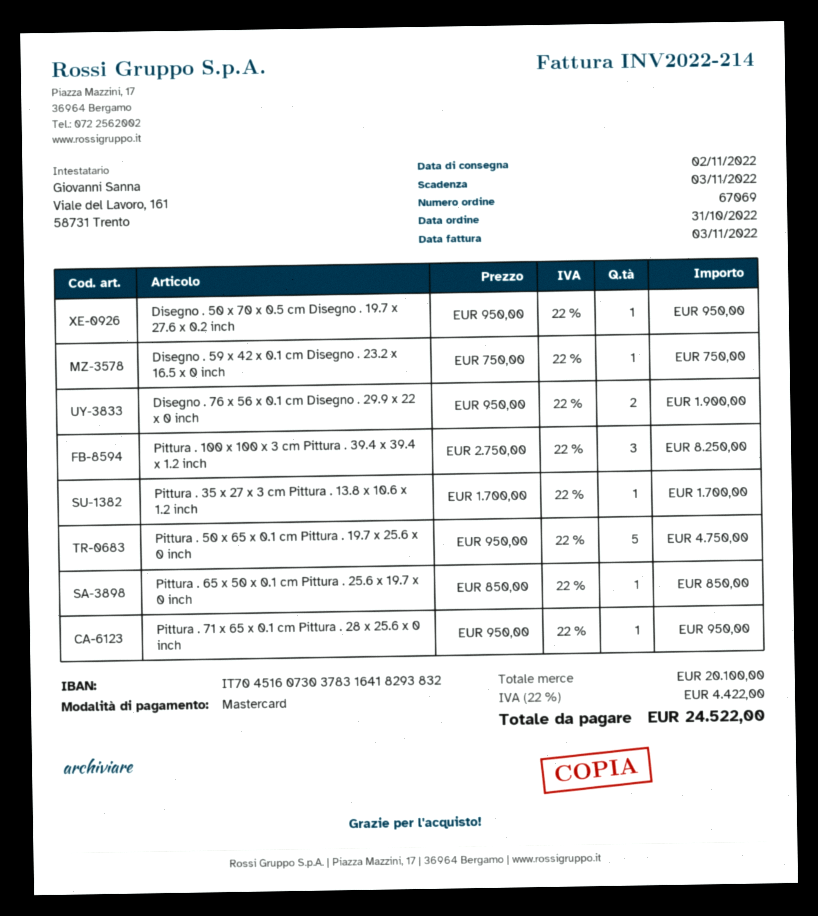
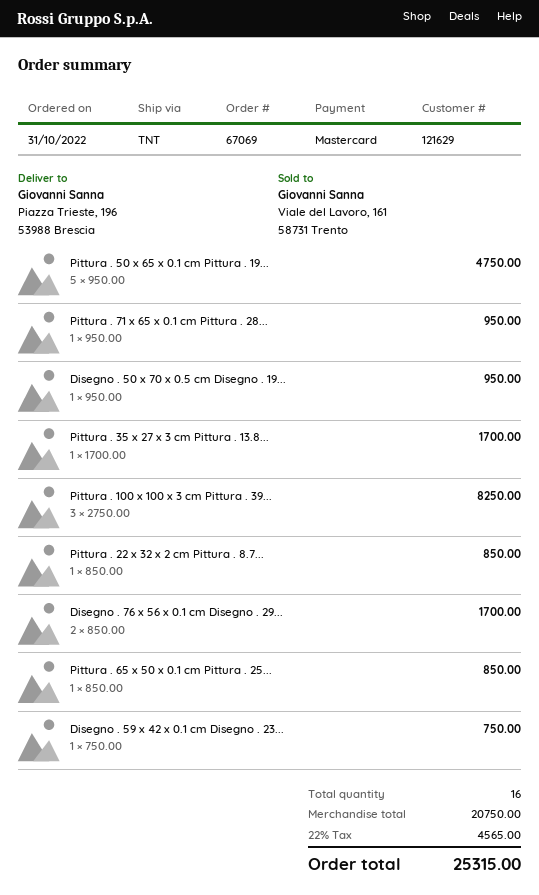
Disegno . 76 x 56 x 0.1 cm Disegno . 29.9 x 22 x 0 inch: 2 x 950.00 = 1900.00 -> 2 x 850.00 = 1700.00
Pittura . 22 x 32 x 2 cm Pittura . 8.7...: none -> 1 x 850.00 = 850.00
subtotal: 20100.00 -> 20750.00
tax: 22% = 4422.00 -> 22% = 4565.00
total: 24522.00 -> 25315.00

